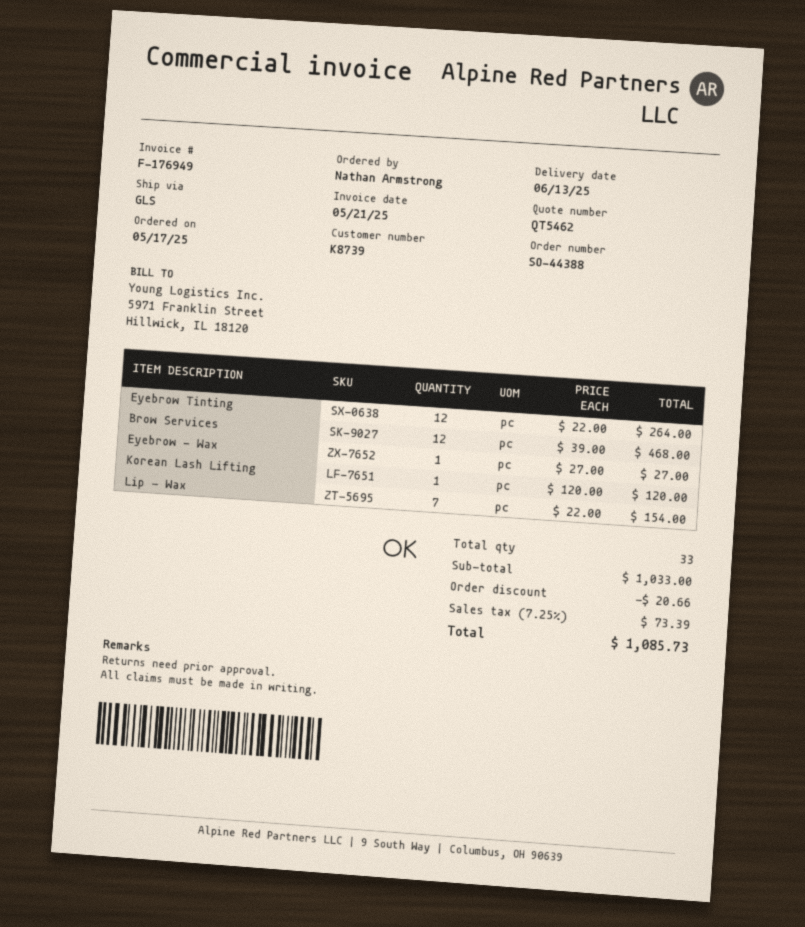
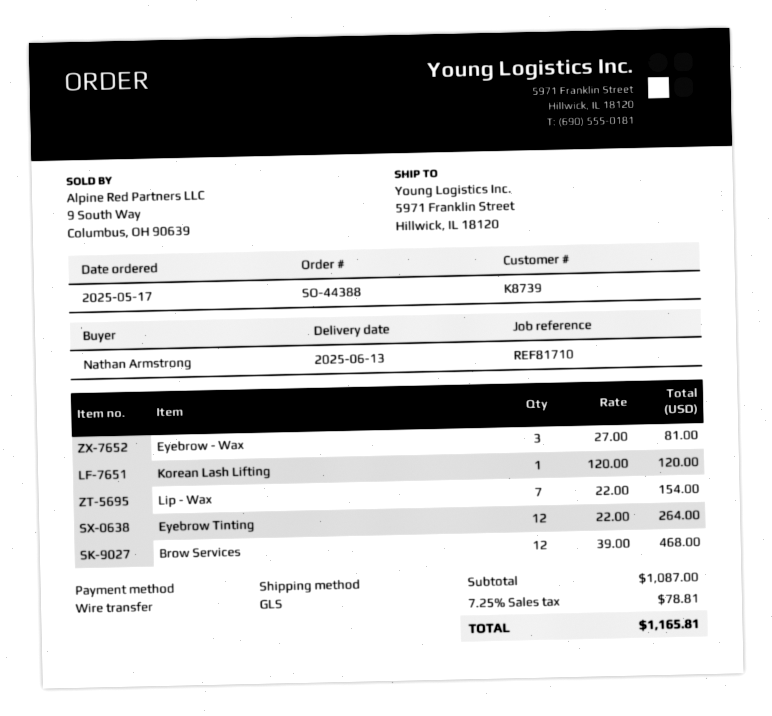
Eyebrow - Wax: 1 x 27.00 = 27.00 -> 3 x 27.00 = 81.00
subtotal: 1033.00 -> 1087.00
discount: 20.66 -> none
tax: 7.25% = 73.39 -> 7.25% = 78.81
total: 1085.73 -> 1165.81

